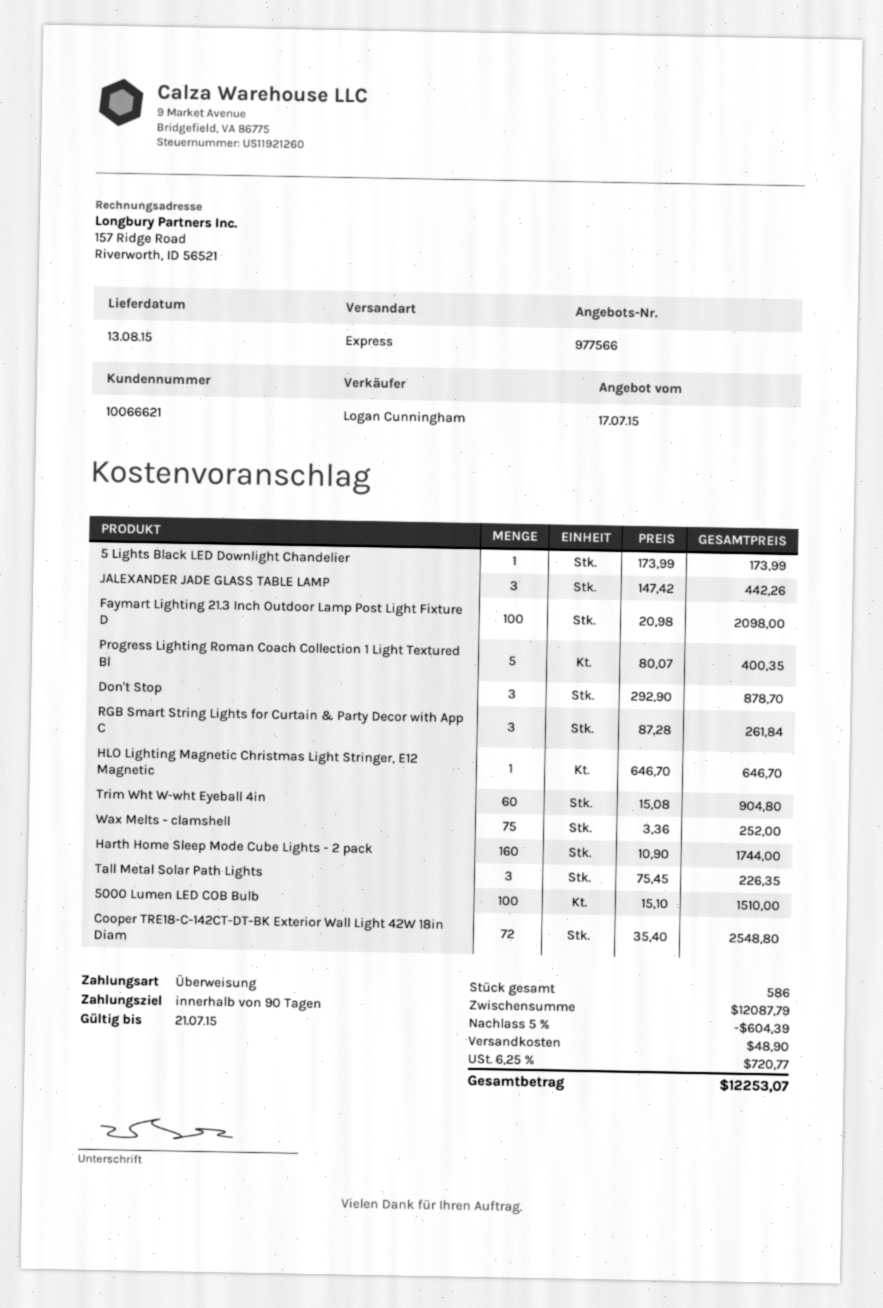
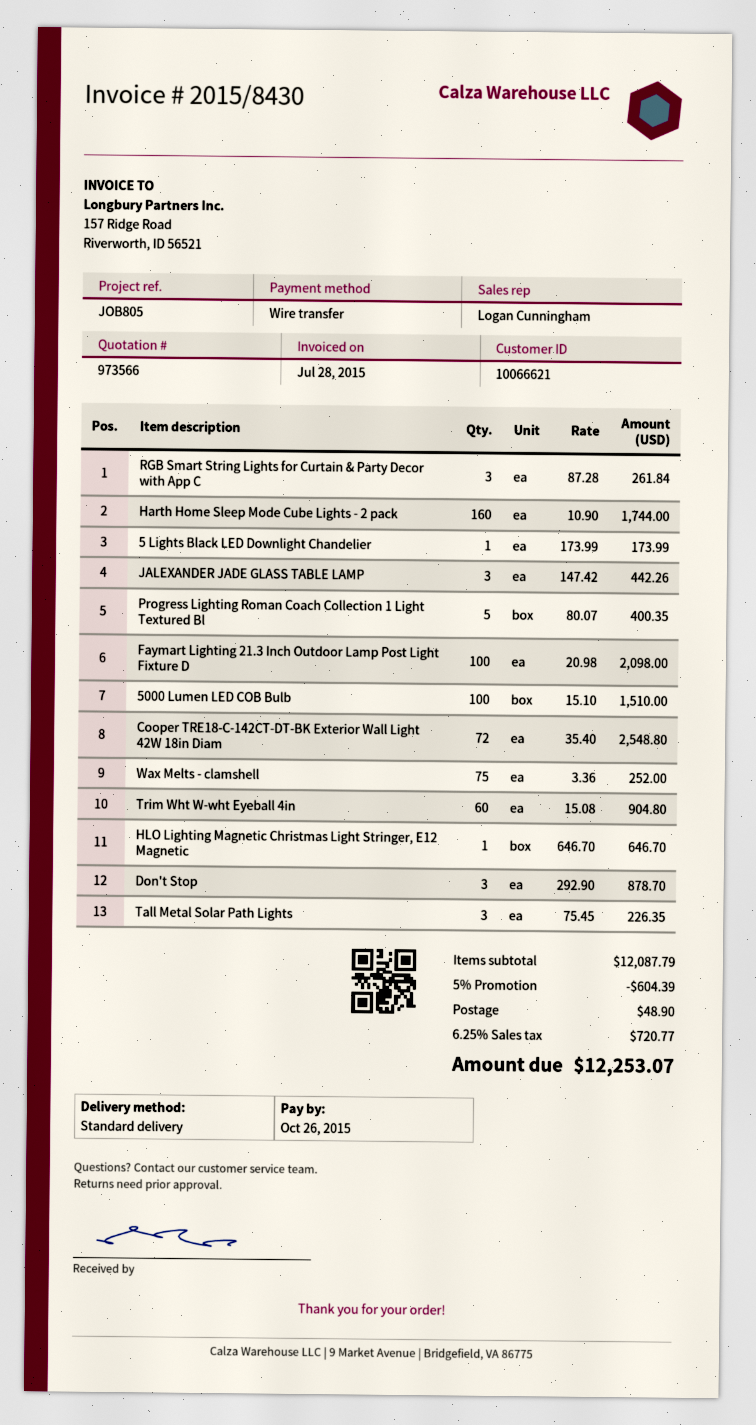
quote number: 977566 -> 973566
shipping method: express -> standard

